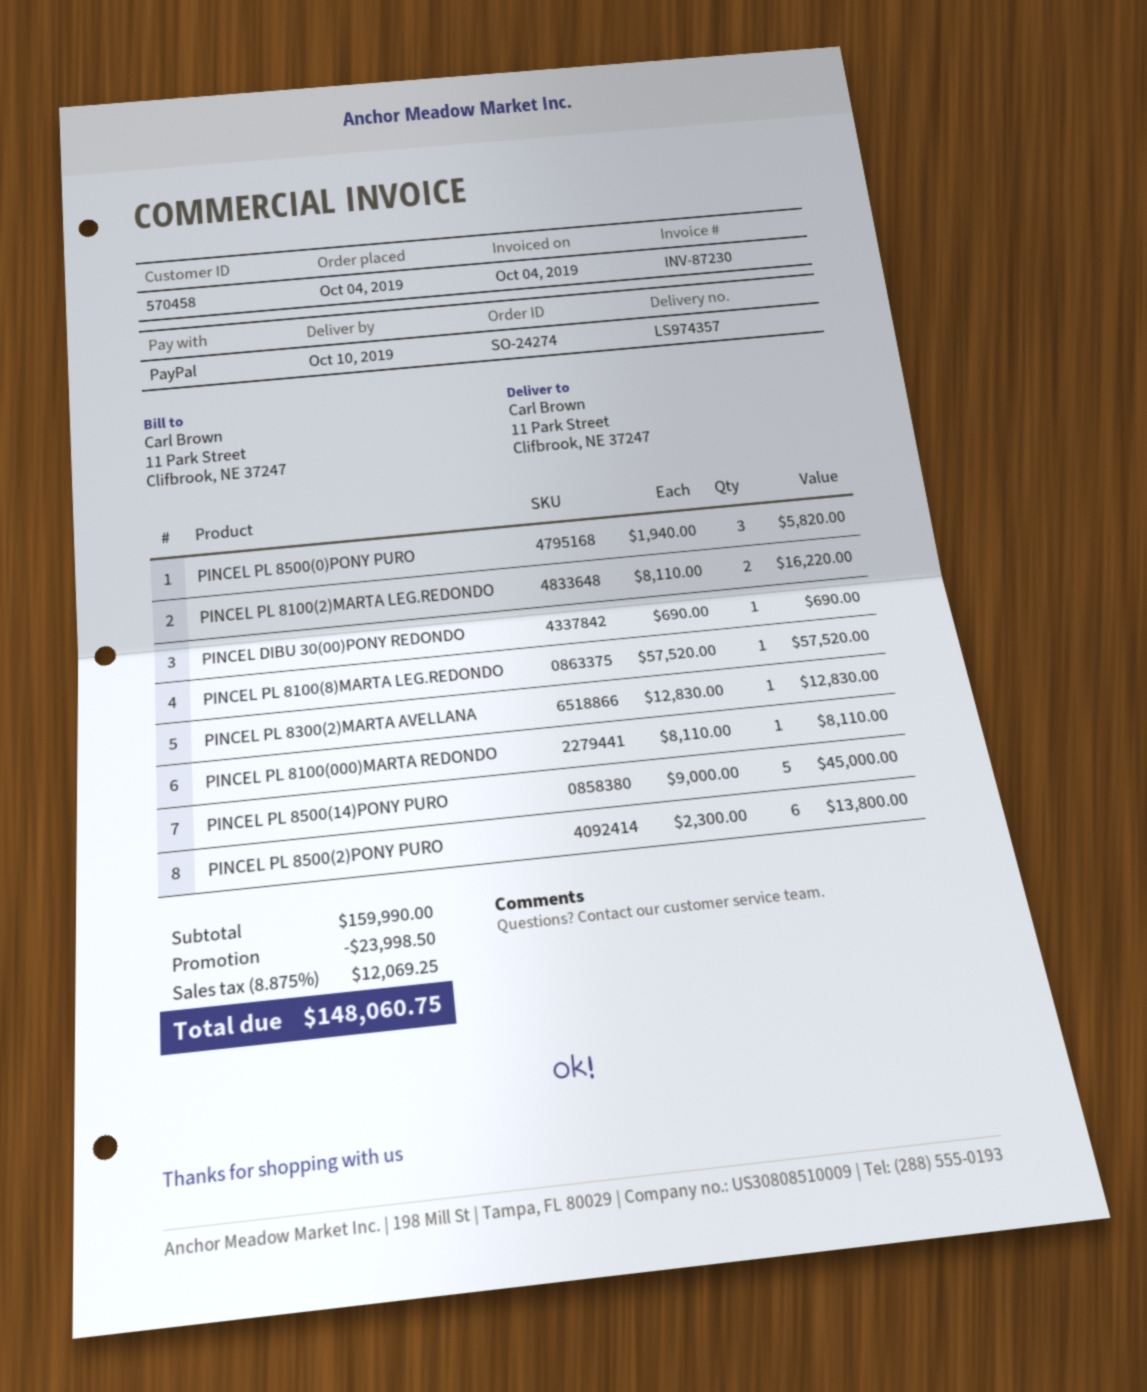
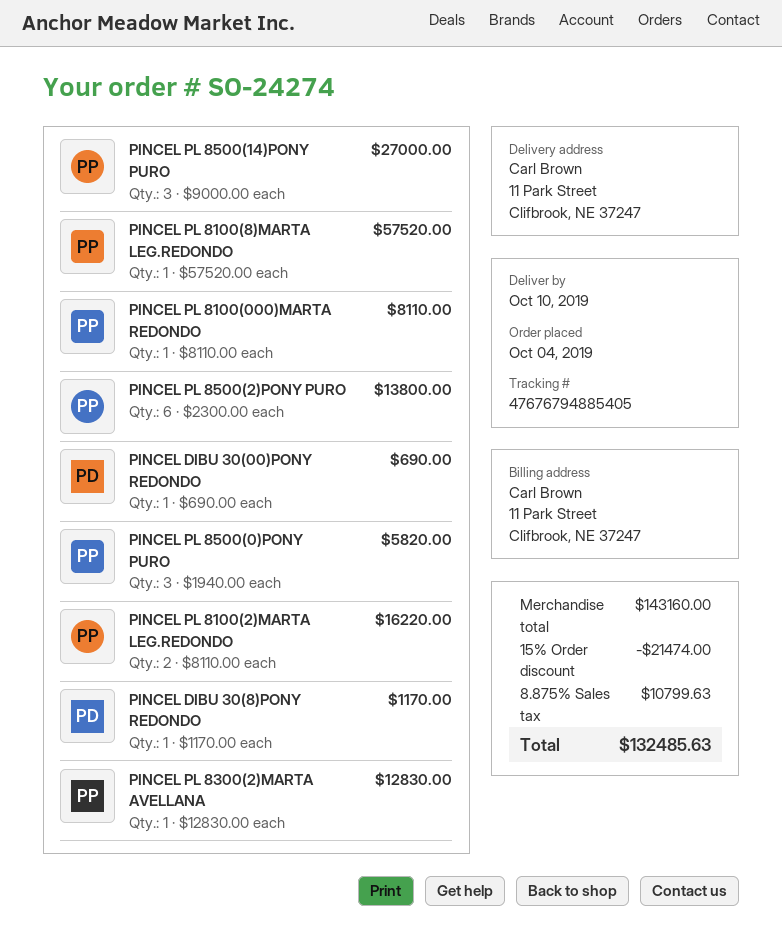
PINCEL PL 8500(14)PONY PURO: 5 x 9000.00 = 45000.00 -> 3 x 9000.00 = 27000.00
PINCEL DIBU 30(8)PONY REDONDO: none -> 1 x 1170.00 = 1170.00
subtotal: 159990.00 -> 143160.00
discount: 23998.50 -> 21474.00
tax: 8.875% = 12069.25 -> 8.875% = 10799.63
total: 148060.75 -> 132485.63

